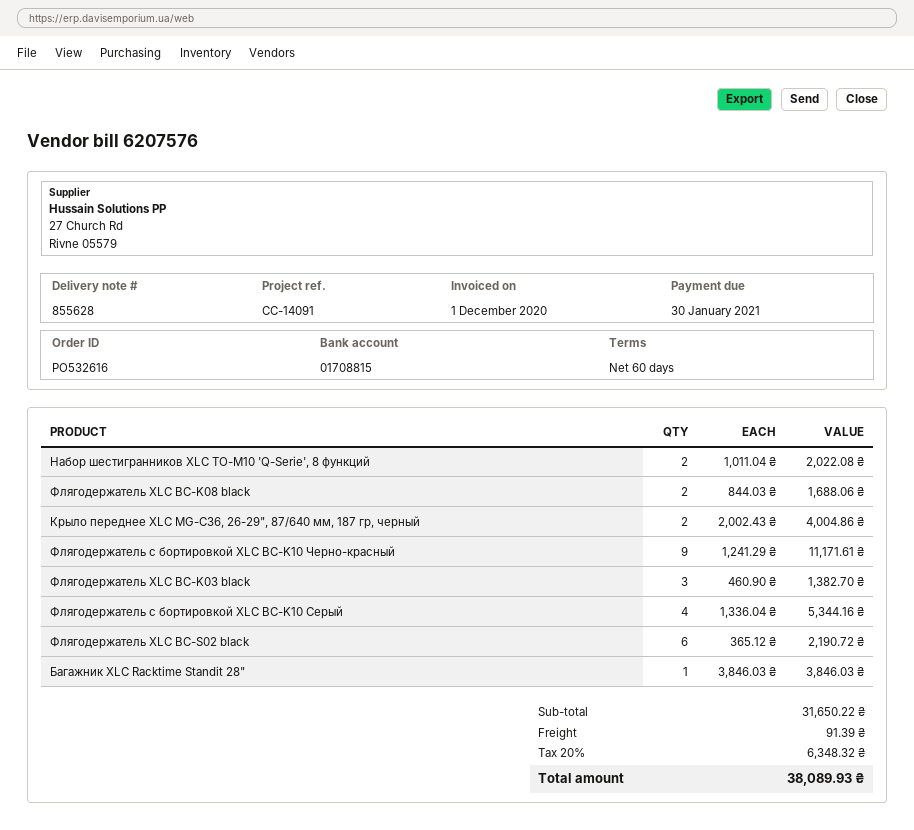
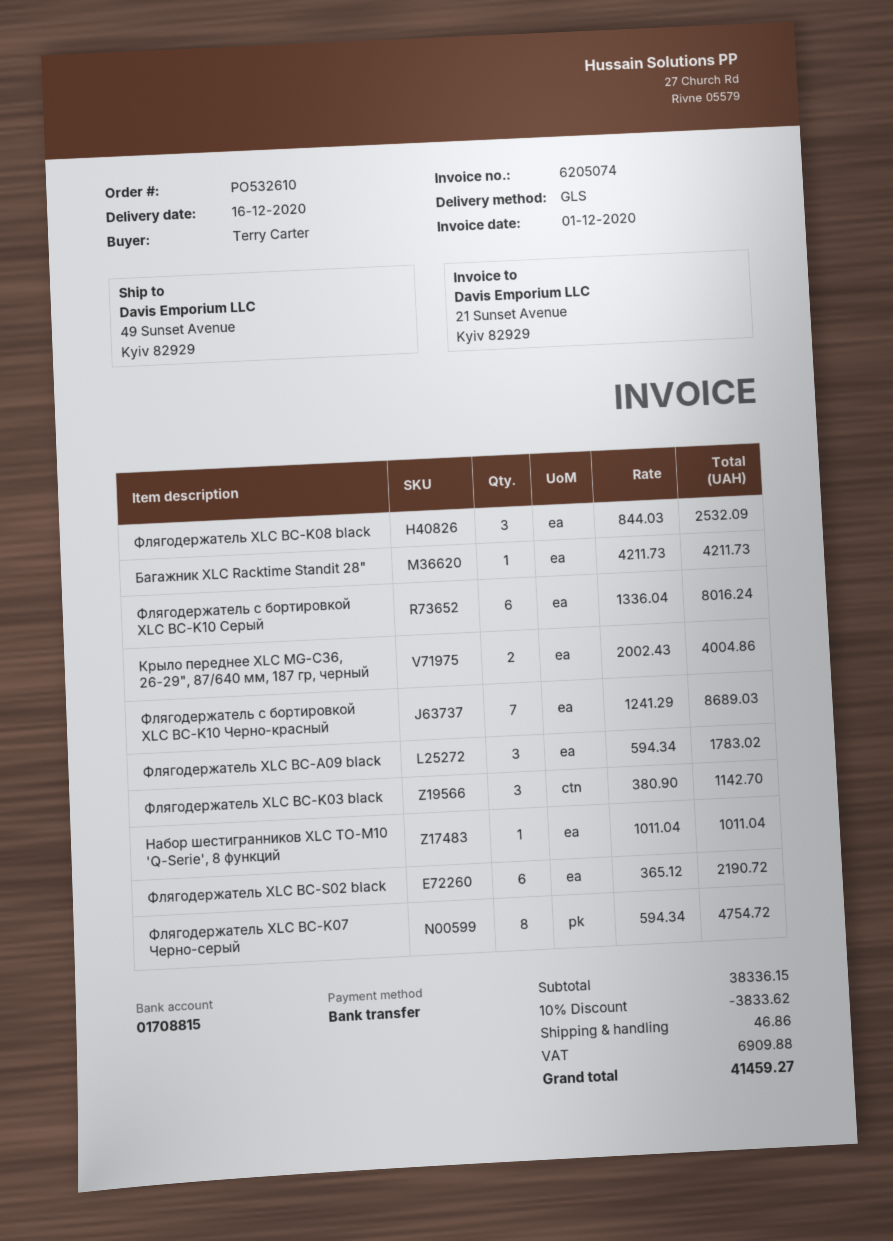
order number: PO532616 -> PO532610
invoice number: 6207576 -> 6205074
Набор шестигранников XLC TO-M10 'Q-Serie', 8 функций: 2 x 1011.04 = 2022.08 -> 1 x 1011.04 = 1011.04
Флягодержатель XLC BC-K08 black: 2 x 844.03 = 1688.06 -> 3 x 844.03 = 2532.09
Флягодержатель с бортировкой XLC BC-K10 Черно-красный: 9 x 1241.29 = 11171.61 -> 7 x 1241.29 = 8689.03
Флягодержатель XLC BC-K03 black: 3 x 460.90 = 1382.70 -> 3 x 380.90 = 1142.70
Флягодержатель с бортировкой XLC BC-K10 Серый: 4 x 1336.04 = 5344.16 -> 6 x 1336.04 = 8016.24
Багажник XLC Racktime Standit 28": 1 x 3846.03 = 3846.03 -> 1 x 4211.73 = 4211.73
Флягодержатель XLC BC-A09 black: none -> 3 x 594.34 = 1783.02
Флягодержатель XLC BC-K07 Черно-серый: none -> 8 x 594.34 = 4754.72
subtotal: 31650.22 -> 38336.15
discount: none -> 10% = 3833.62
shipping: 91.39 -> 46.86
tax: 6348.32 -> 6909.88
total: 38089.93 -> 41459.27

